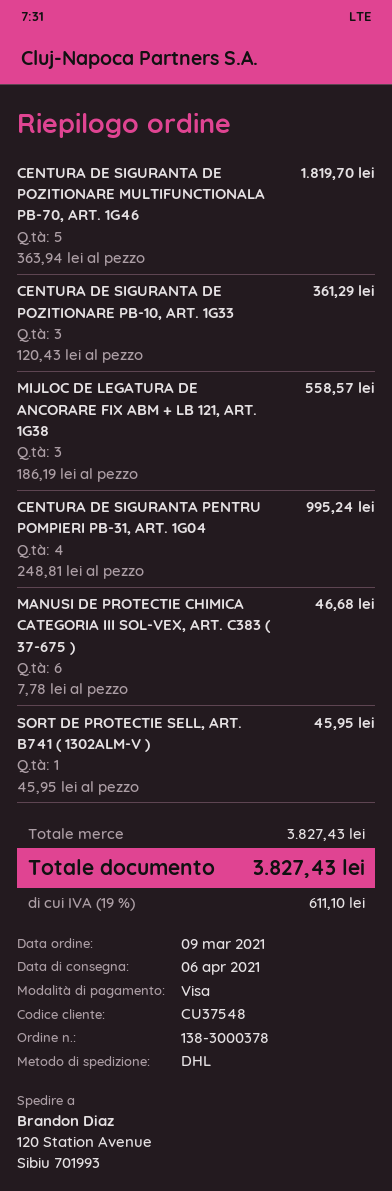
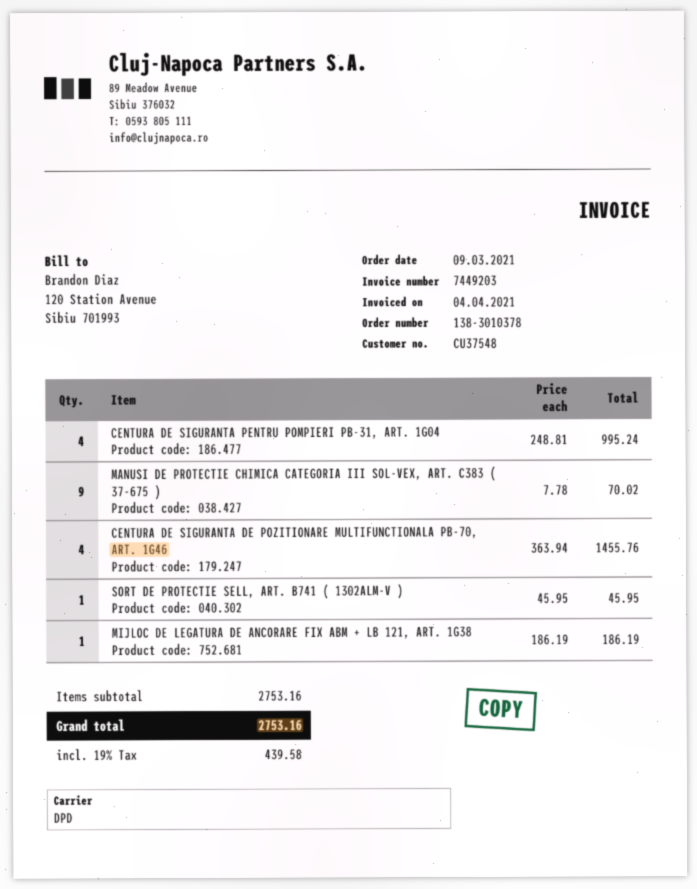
order number: 138-3000378 -> 138-3010378
shipping method: DHL -> DPD
CENTURA DE SIGURANTA DE POZITIONARE MULTIFUNCTIONALA PB-70, ART. 1G46: 5 x 363.94 = 1819.70 -> 4 x 363.94 = 1455.76
CENTURA DE SIGURANTA DE POZITIONARE PB-10, ART. 1G33: 3 x 120.43 = 361.29 -> none
MIJLOC DE LEGATURA DE ANCORARE FIX ABM + LB 121, ART. 1G38: 3 x 186.19 = 558.57 -> 1 x 186.19 = 186.19
MANUSI DE PROTECTIE CHIMICA CATEGORIA III SOL-VEX, ART. C383 ( 37-675 ): 6 x 7.78 = 46.68 -> 9 x 7.78 = 70.02
subtotal: 3827.43 -> 2753.16
tax: 19% = 611.10 -> 19% = 439.58
total: 3827.43 -> 2753.16

